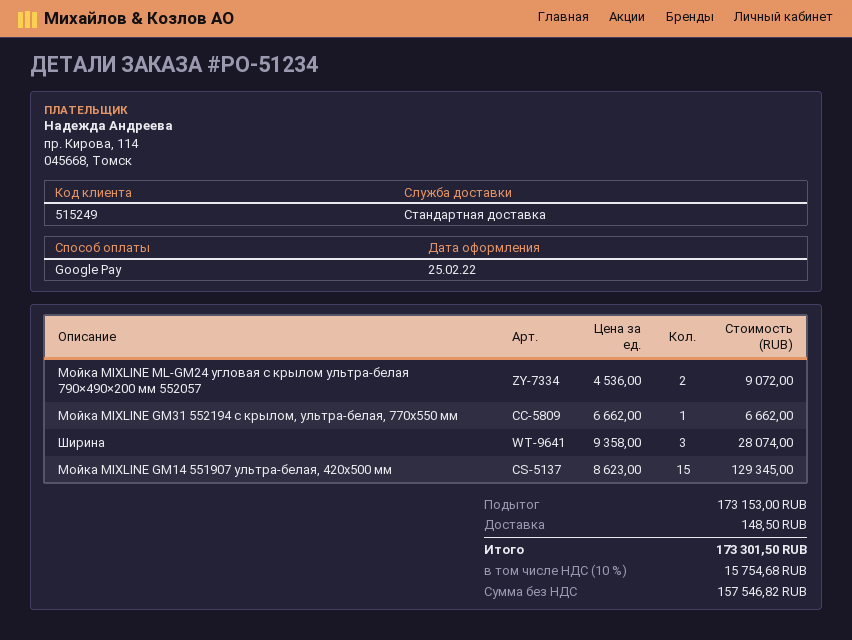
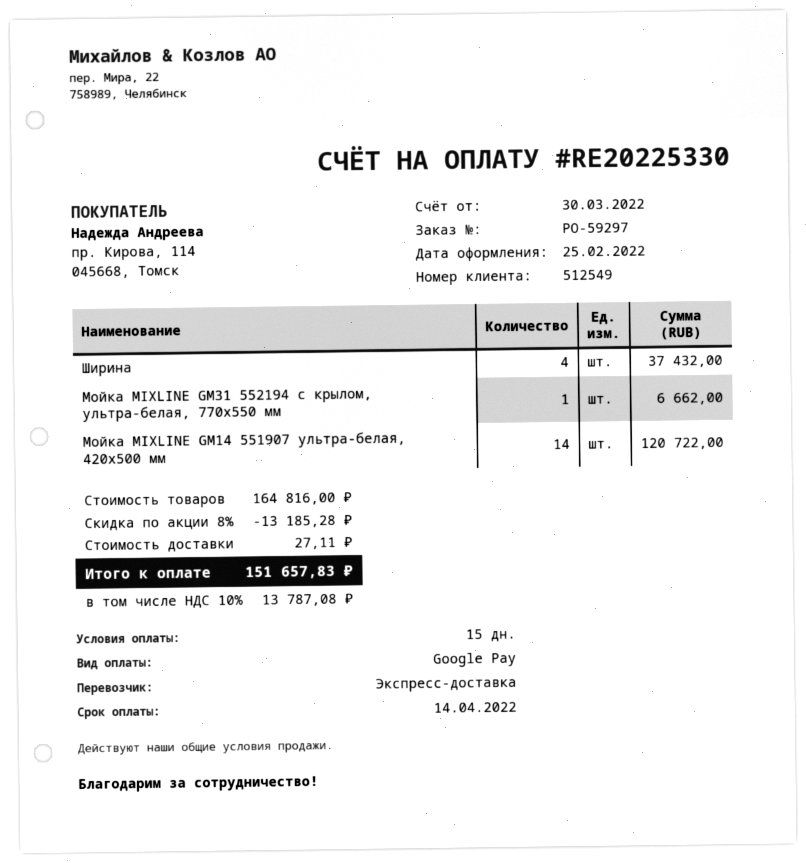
order number: PO-51234 -> PO-59297
customer number: 515249 -> 512549
shipping method: standard -> express
Мойка MIXLINE ML-GM24 угловая с крылом ультра-белая 790×490×200 мм 552057: 2 for 9072.00 -> none
Ширина: 3 for 28074.00 -> 4 for 37432.00
Мойка MIXLINE GM14 551907 ультра-белая, 420х500 мм: 15 for 129345.00 -> 14 for 120722.00
subtotal: 173153.00 -> 164816.00
discount: none -> 8% = 13185.28
shipping: 148.50 -> 27.11
tax: 10% = 15754.68 -> 10% = 13787.08
total: 173301.50 -> 151657.83

